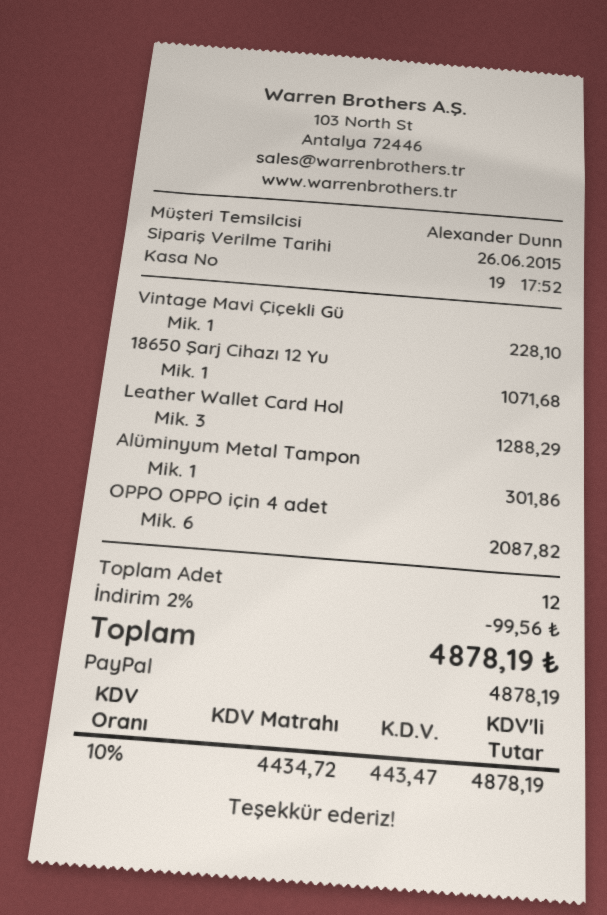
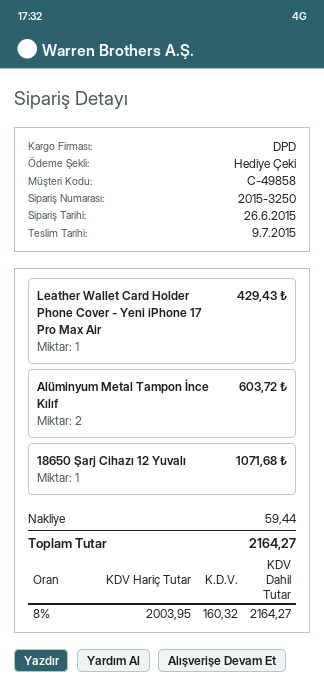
payment method: PayPal -> gift card
Vintage Mavi Çiçekli Gü: 1 for 228.10 -> none
Leather Wallet Card Hol: 3 for 1288.29 -> 1 for 429.43
Alüminyum Metal Tampon: 1 for 301.86 -> 2 for 603.72
OPPO OPPO için 4 adet: 6 for 2087.82 -> none
discount: 2% = 99.56 -> none
shipping: none -> 59.44
net: 4434.72 -> 2003.95
tax: 10% = 443.47 -> 8% = 160.32
total: 4878.19 -> 2164.27

